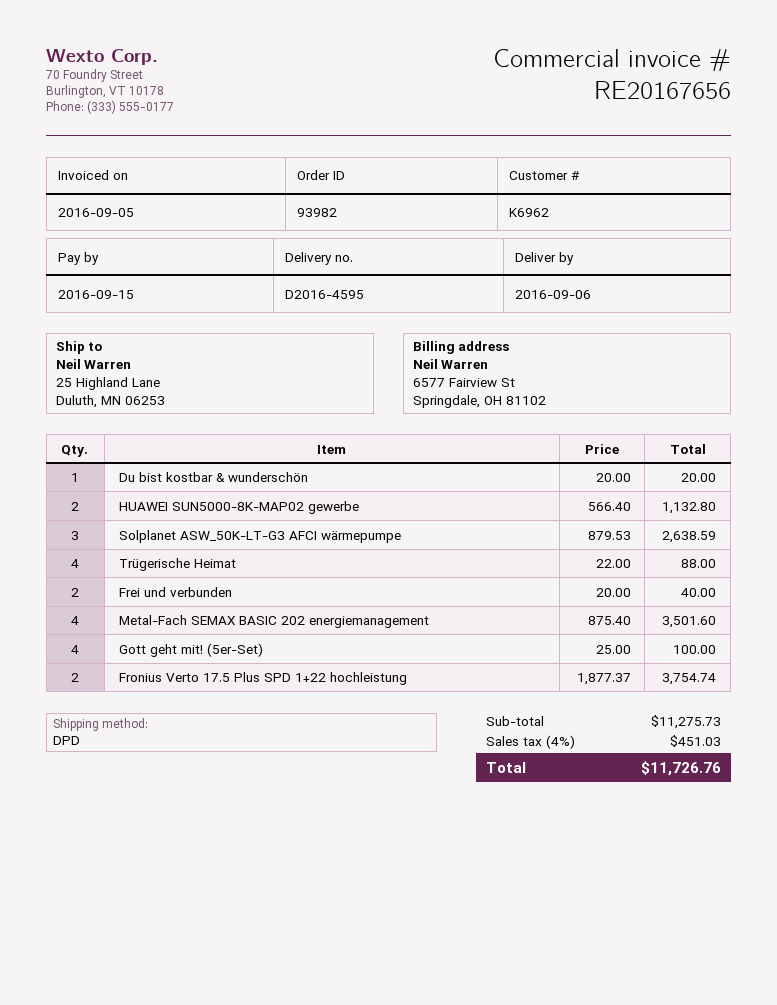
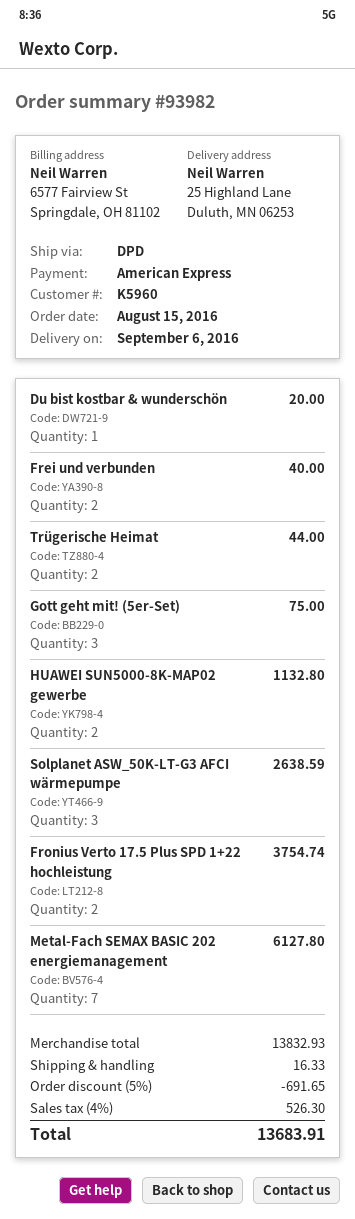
customer number: K6962 -> K5960
Trügerische Heimat: 4 for 88.00 -> 2 for 44.00
Metal-Fach SEMAX BASIC 202 energiemanagement: 4 for 3501.60 -> 7 for 6127.80
Gott geht mit! (5er-Set): 4 for 100.00 -> 3 for 75.00
subtotal: 11275.73 -> 13832.93
discount: none -> 5% = 691.65
shipping: none -> 16.33
tax: 4% = 451.03 -> 4% = 526.30
total: 11726.76 -> 13683.91

